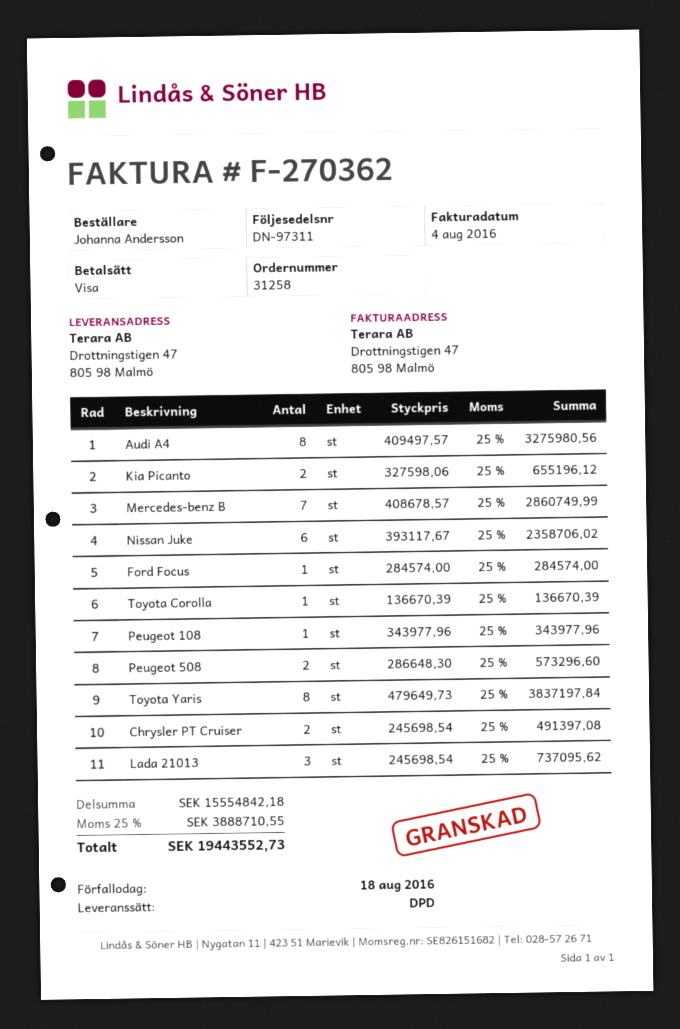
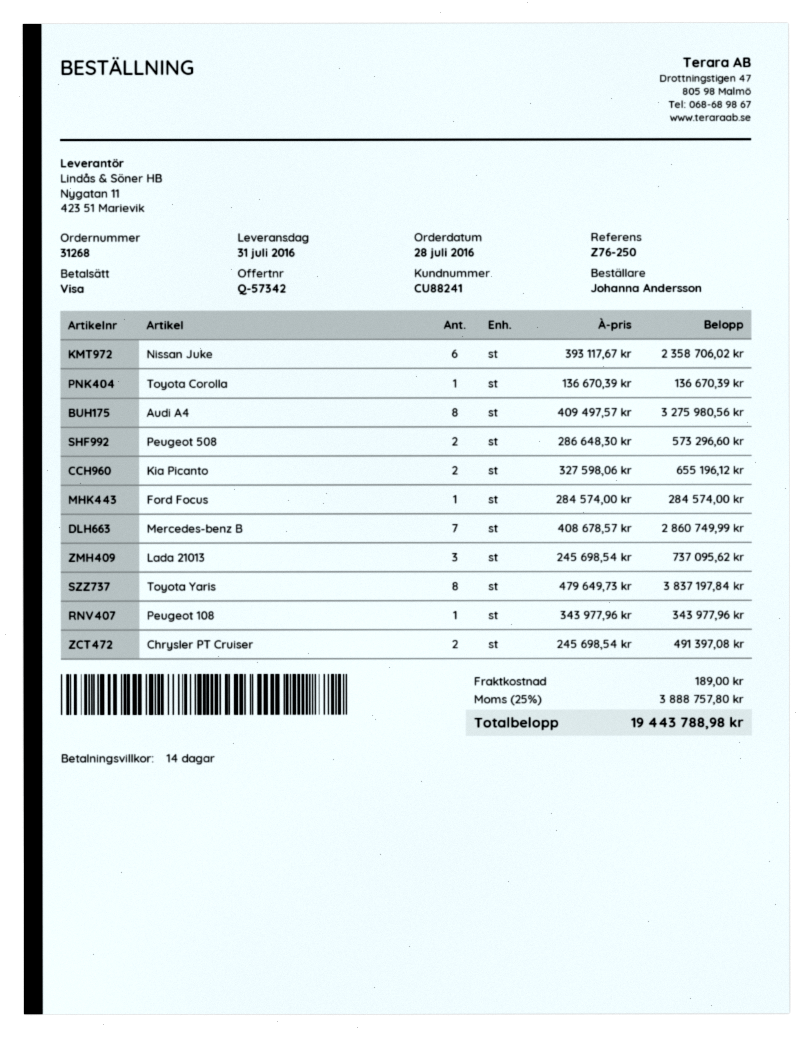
order number: 31258 -> 31268
shipping: none -> 189.00
tax: 25% = 3888710.55 -> 25% = 3888757.80
total: 19443552.73 -> 19443788.98

